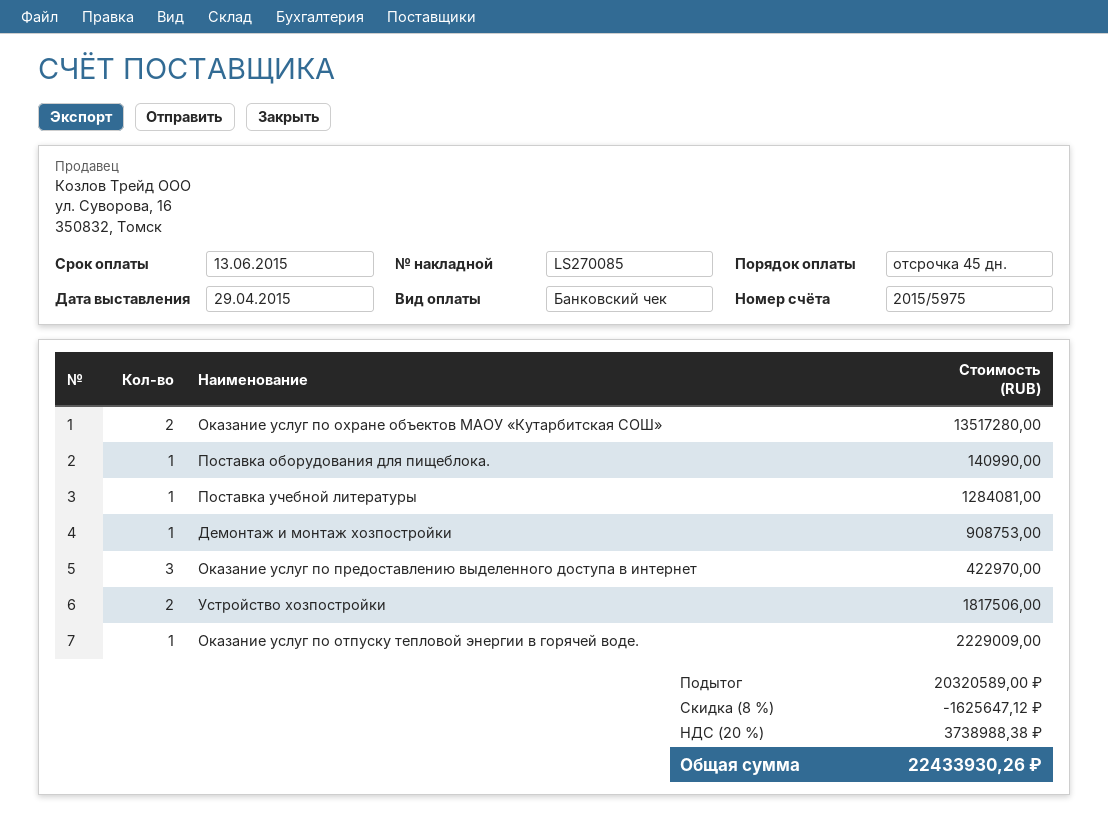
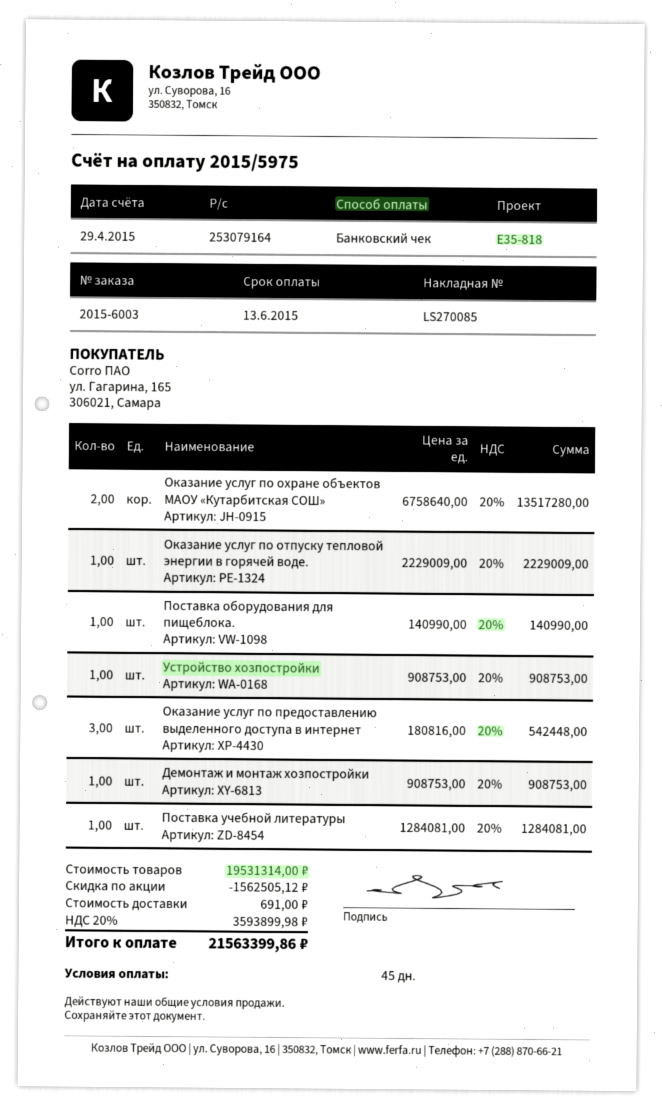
Оказание услуг по предоставлению выделенного доступа в интернет: 3 for 422970.00 -> 3 for 542448.00
Устройство хозпостройки: 2 for 1817506.00 -> 1 for 908753.00
subtotal: 20320589.00 -> 19531314.00
discount: 1625647.12 -> 1562505.12
shipping: none -> 691.00
tax: 20% = 3738988.38 -> 20% = 3593899.98
total: 22433930.26 -> 21563399.86

